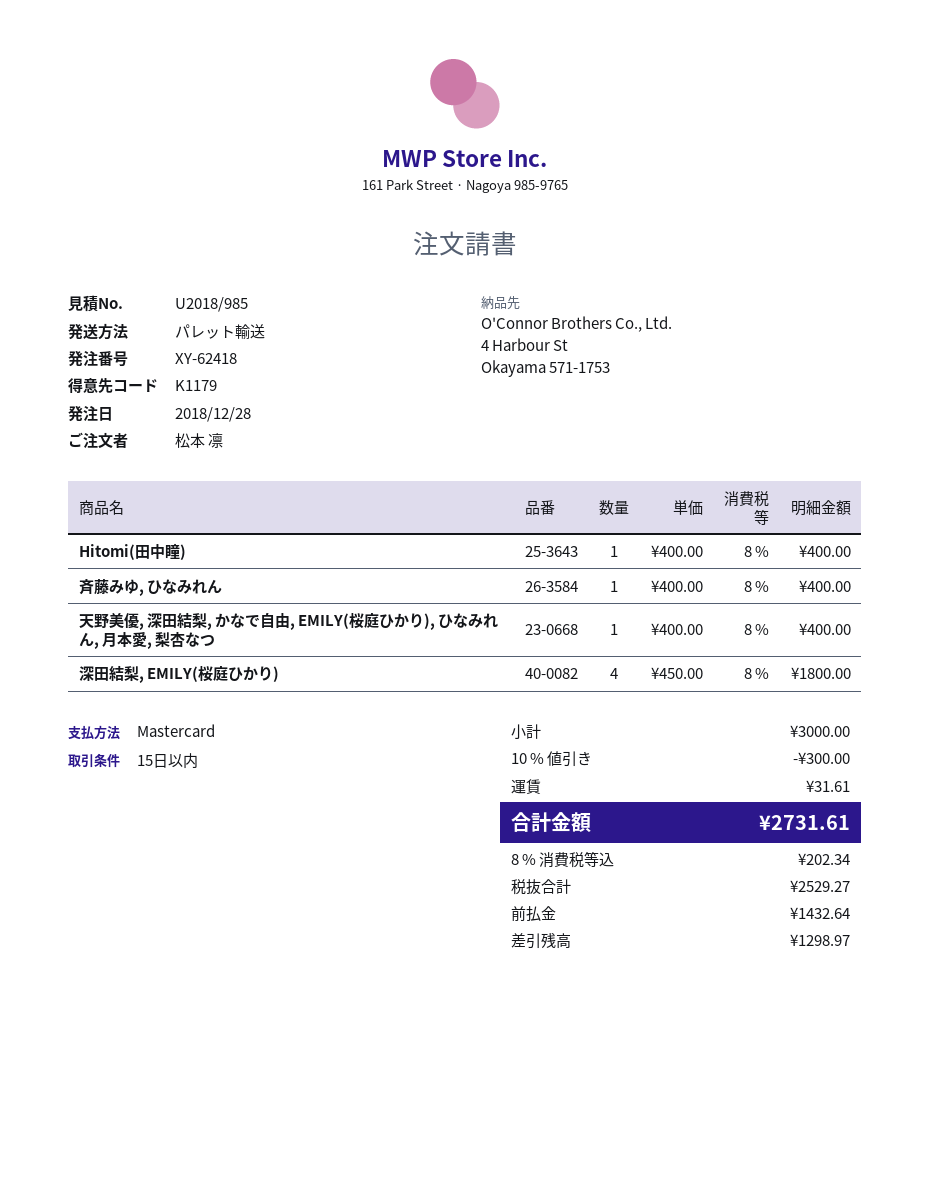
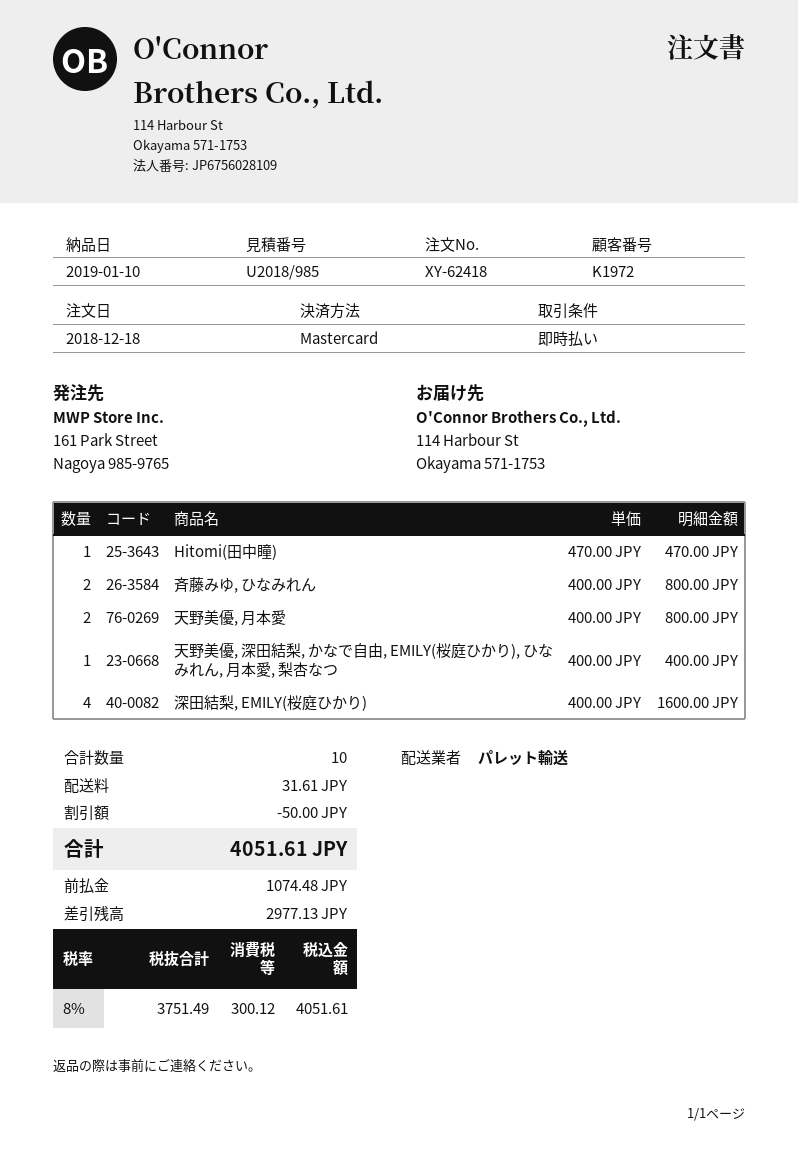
order date: 2018-12-28 -> 2018-12-18
payment terms: 15 days -> on receipt
customer number: K1179 -> K1972
ship to: 4 Harbour St, Okayama 571-1753 -> 114 Harbour St, Okayama 571-1753
Hitomi(田中瞳): 1 x 400.00 = 400.00 -> 1 x 470.00 = 470.00
斉藤みゆ, ひなみれん: 1 x 400.00 = 400.00 -> 2 x 400.00 = 800.00
深田結梨, EMILY(桜庭ひかり): 4 x 450.00 = 1800.00 -> 4 x 400.00 = 1600.00
天野美優, 月本愛: none -> 2 x 400.00 = 800.00
discount: 300.00 -> 50.00
net: 2529.27 -> 3751.49
tax: 8% = 202.34 -> 8% = 300.12
total: 2731.61 -> 4051.61
deposit: 1432.64 -> 1074.48
balance: 1298.97 -> 2977.13

